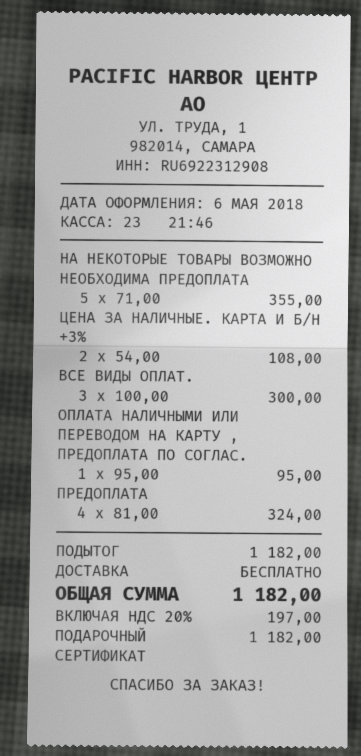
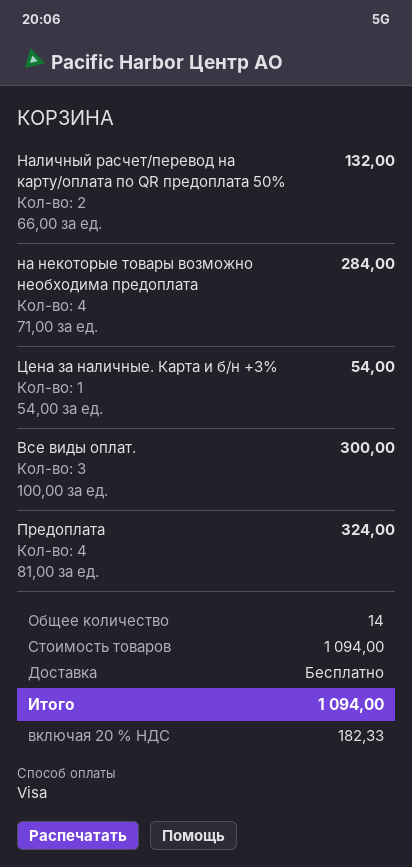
payment method: gift card -> Visa
НА НЕКОТОРЫЕ ТОВАРЫ ВОЗМОЖНО НЕОБХОДИМА ПРЕДОПЛАТА: 5 x 71.00 = 355.00 -> 4 x 71.00 = 284.00
ЦЕНА ЗА НАЛИЧНЫЕ. КАРТА И Б/Н +3%: 2 x 54.00 = 108.00 -> 1 x 54.00 = 54.00
ОПЛАТА НАЛИЧНЫМИ ИЛИ ПЕРЕВОДОМ НА КАРТУ , ПРЕДОПЛАТА ПО СОГЛАС.: 1 x 95.00 = 95.00 -> none
Наличный расчет/перевод на карту/оплата по QR предоплата 50%: none -> 2 x 66.00 = 132.00
subtotal: 1182.00 -> 1094.00
tax: 20% = 197.00 -> 20% = 182.33
total: 1182.00 -> 1094.00

